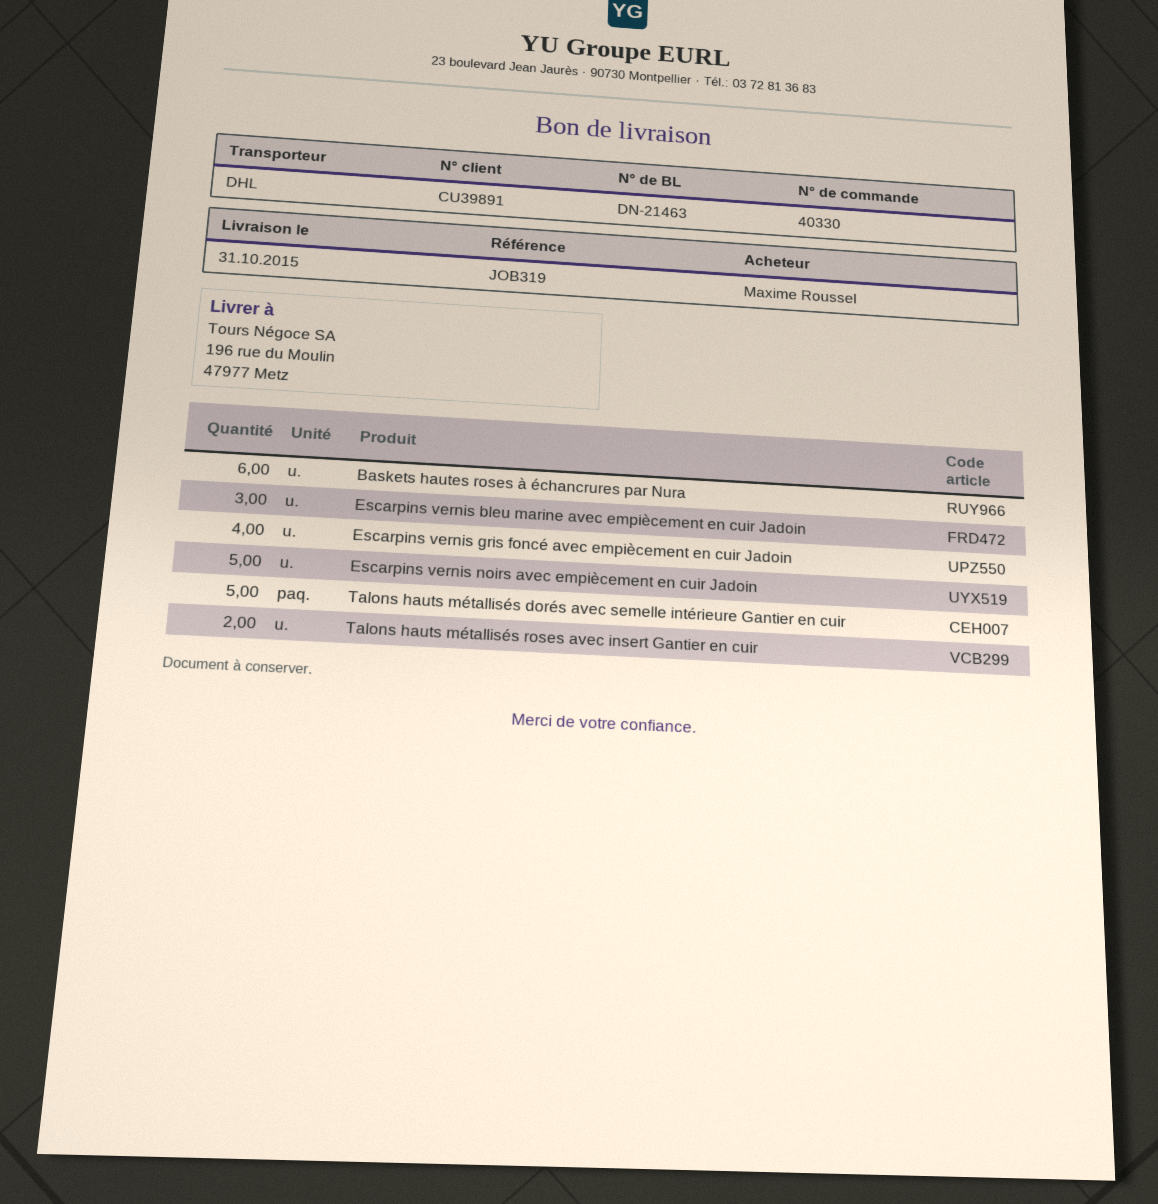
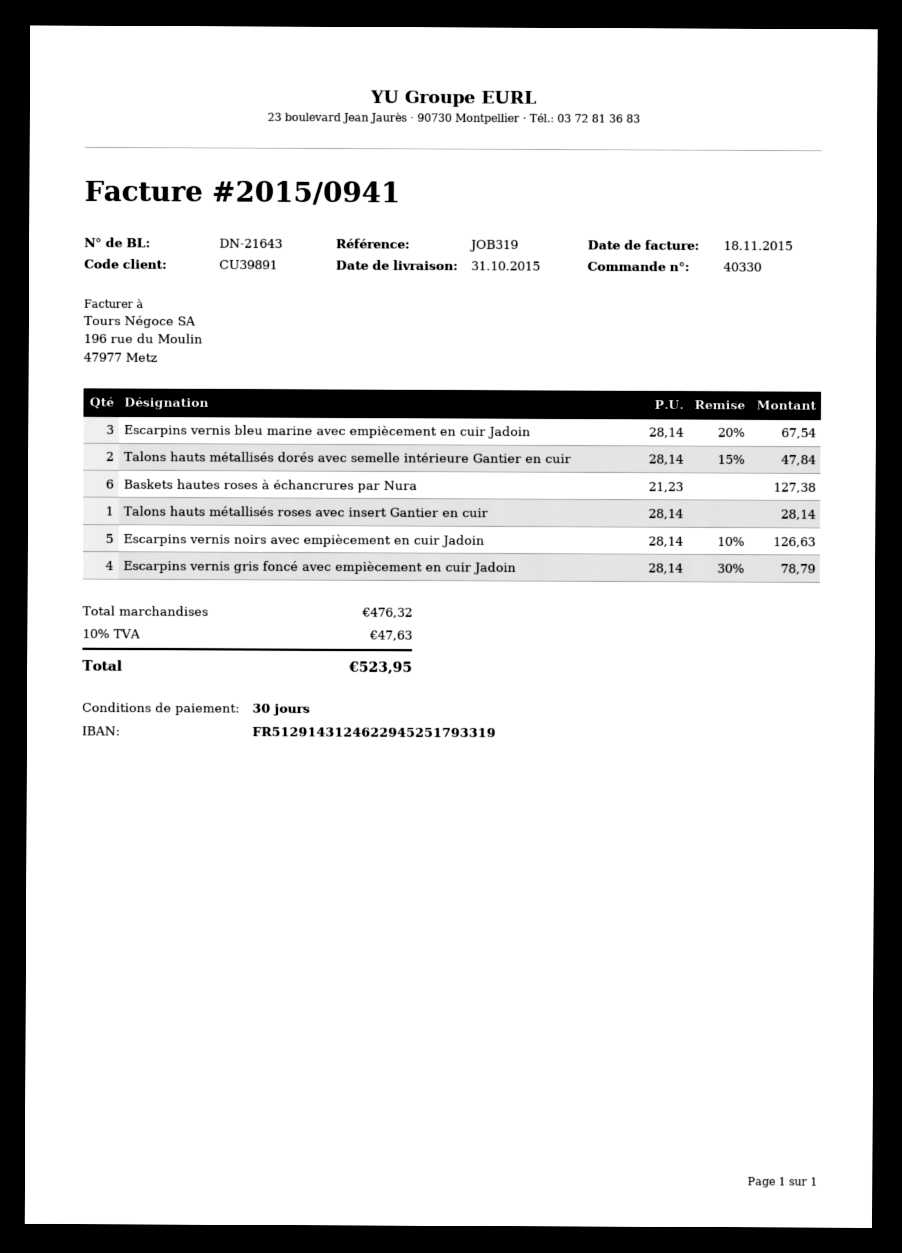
delivery note number: DN-21463 -> DN-21643
Talons hauts métallisés dorés avec semelle intérieure Gantier en cuir: 5 -> 2
Talons hauts métallisés roses avec insert Gantier en cuir: 2 -> 1

